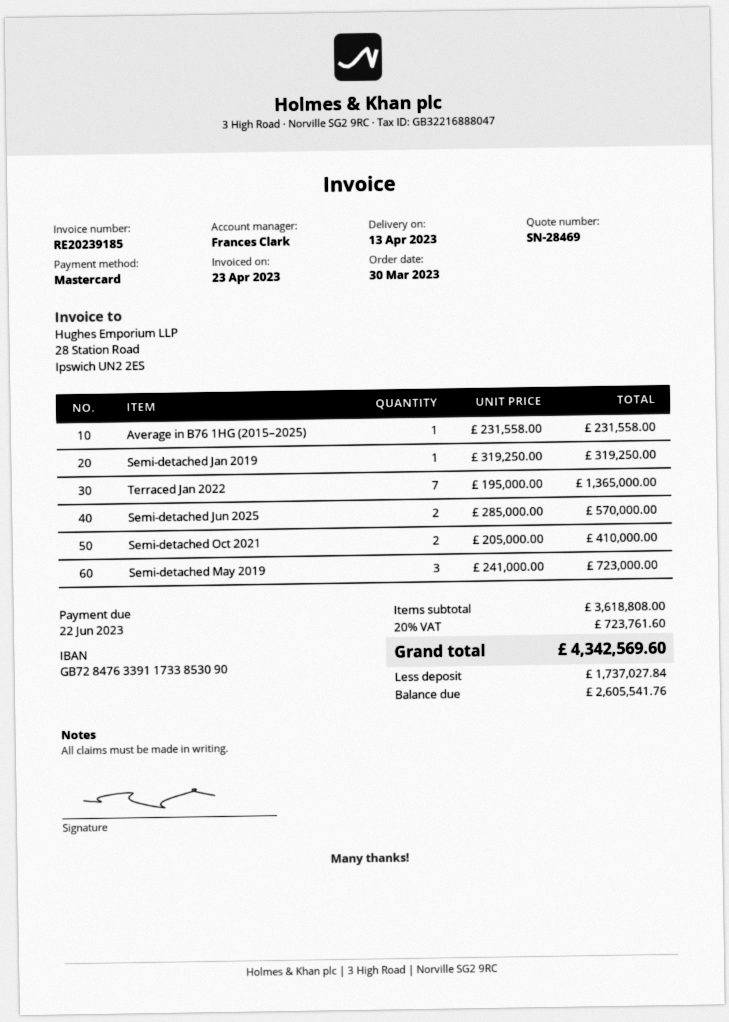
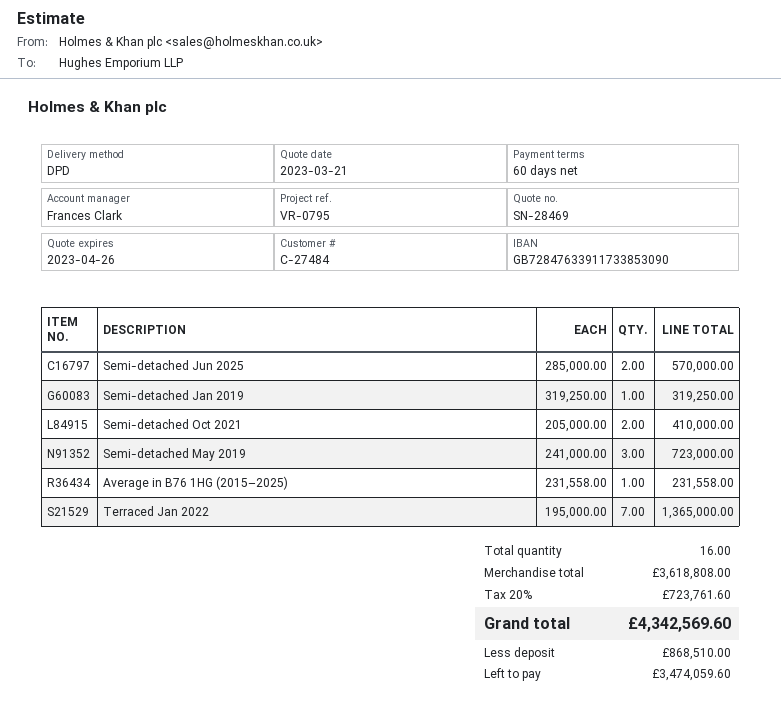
deposit: 1737027.84 -> 868510.00
balance: 2605541.76 -> 3474059.60

